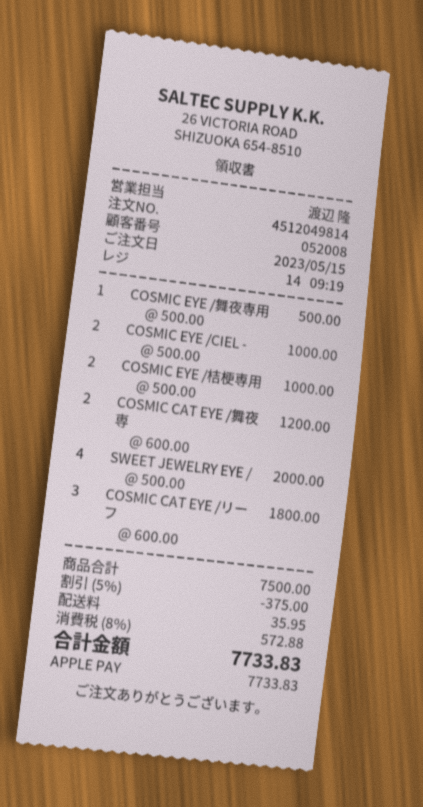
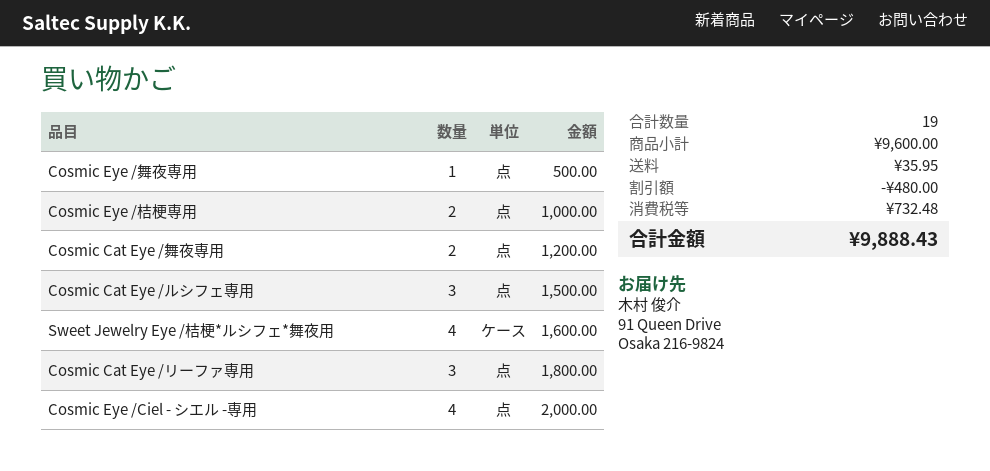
COSMIC EYE /CIEL -: 2 for 1000.00 -> 4 for 2000.00
SWEET JEWELRY EYE /: 4 for 2000.00 -> 4 for 1600.00
Cosmic Cat Eye /ルシフェ専用: none -> 3 for 1500.00
subtotal: 7500.00 -> 9600.00
discount: 375.00 -> 480.00
tax: 572.88 -> 732.48
total: 7733.83 -> 9888.43

